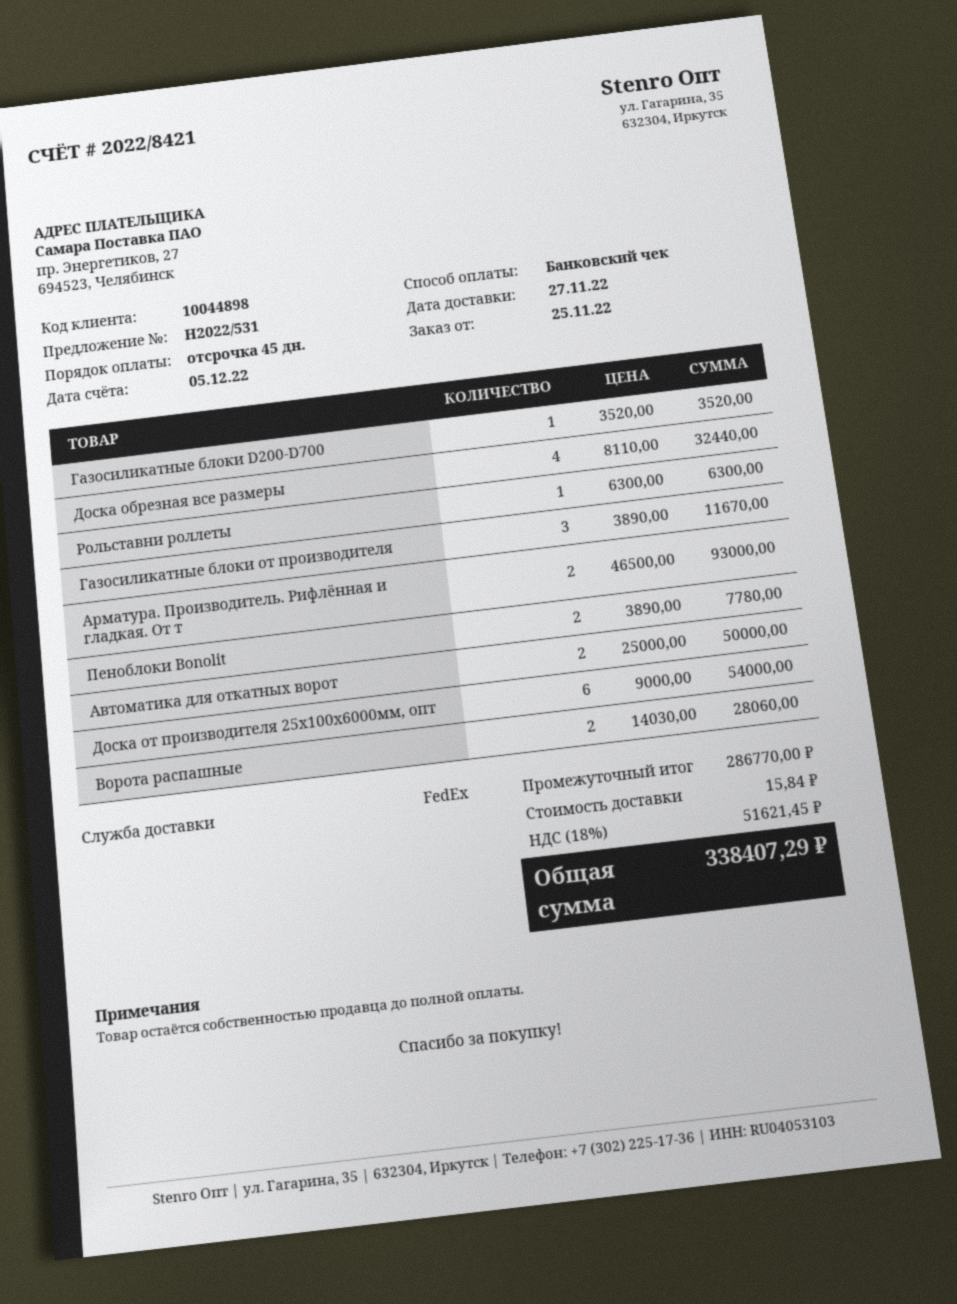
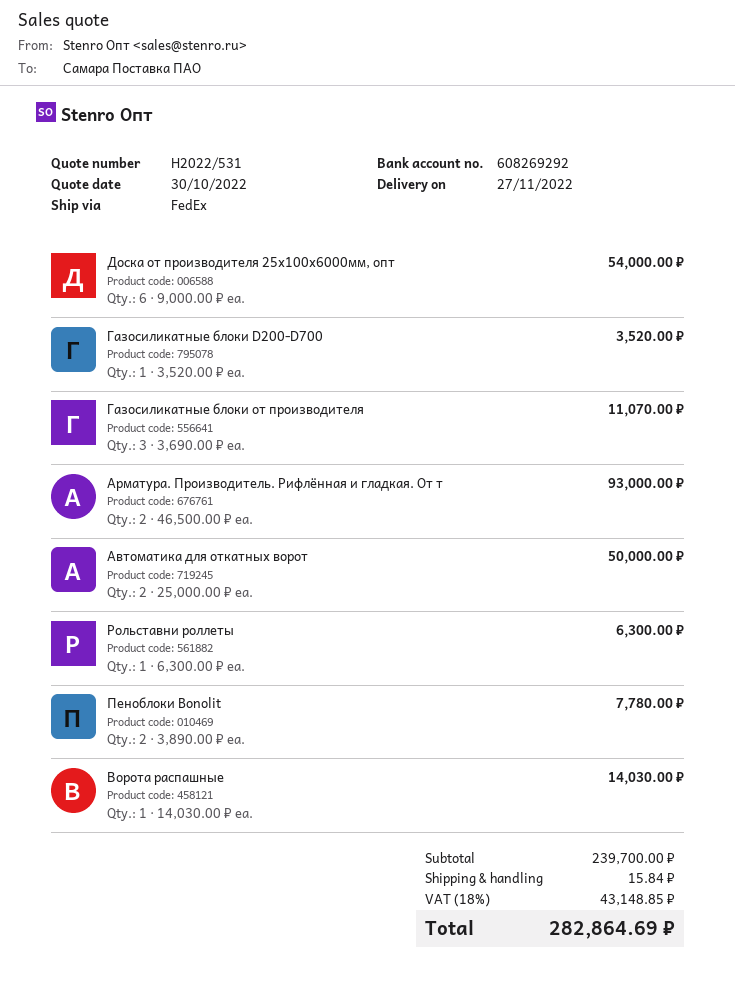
Доска обрезная все размеры: 4 x 8110.00 = 32440.00 -> none
Газосиликатные блоки от производителя: 3 x 3890.00 = 11670.00 -> 3 x 3690.00 = 11070.00
Ворота распашные: 2 x 14030.00 = 28060.00 -> 1 x 14030.00 = 14030.00
subtotal: 286770.00 -> 239700.00
tax: 18% = 51621.45 -> 18% = 43148.85
total: 338407.29 -> 282864.69

